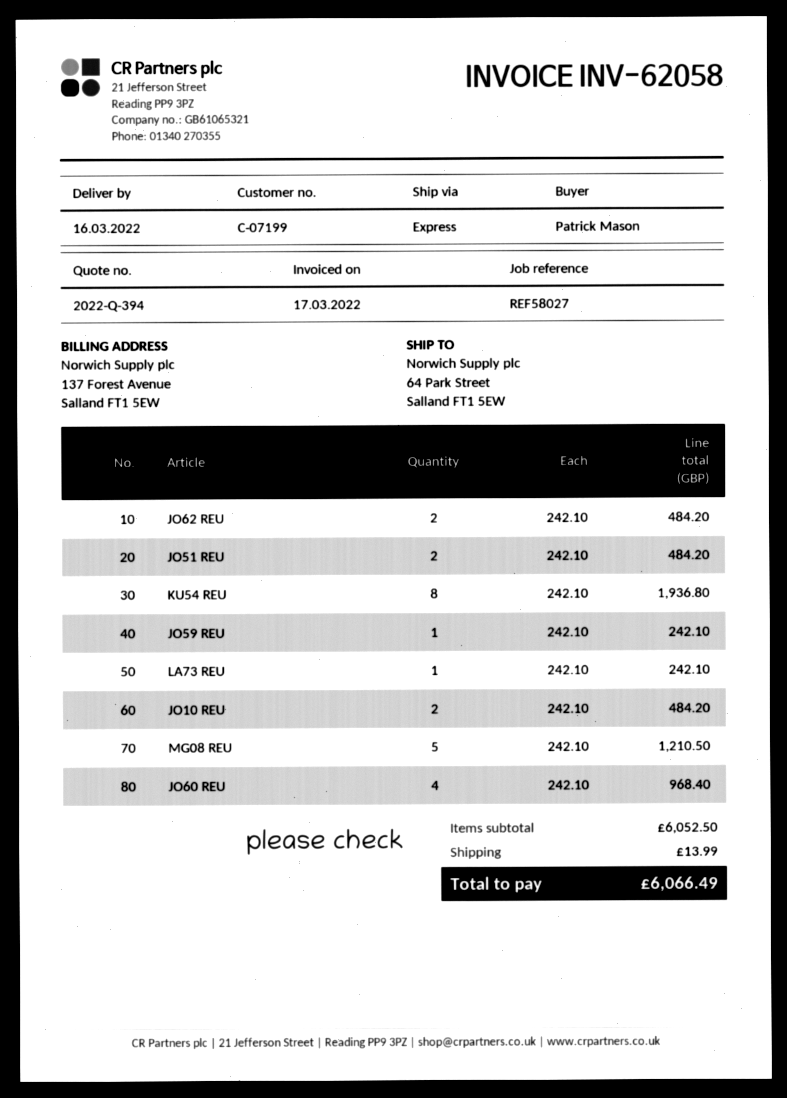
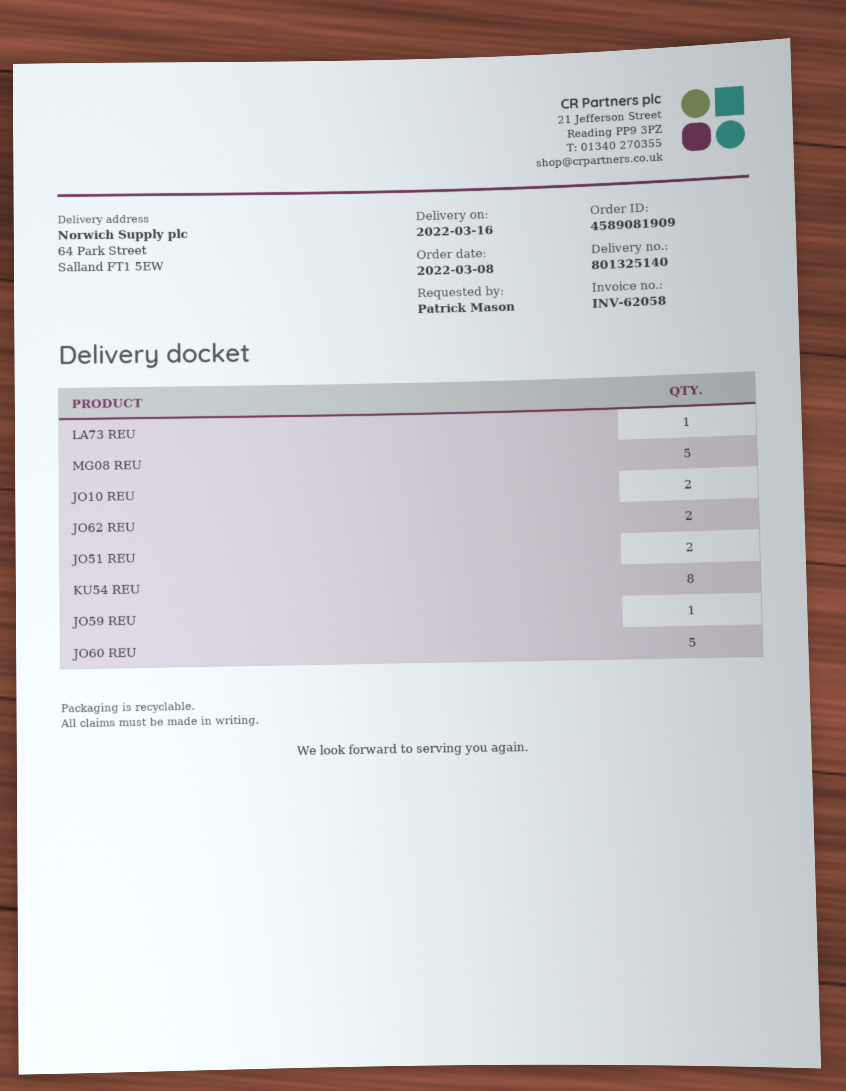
JO60 REU: 4 -> 5

